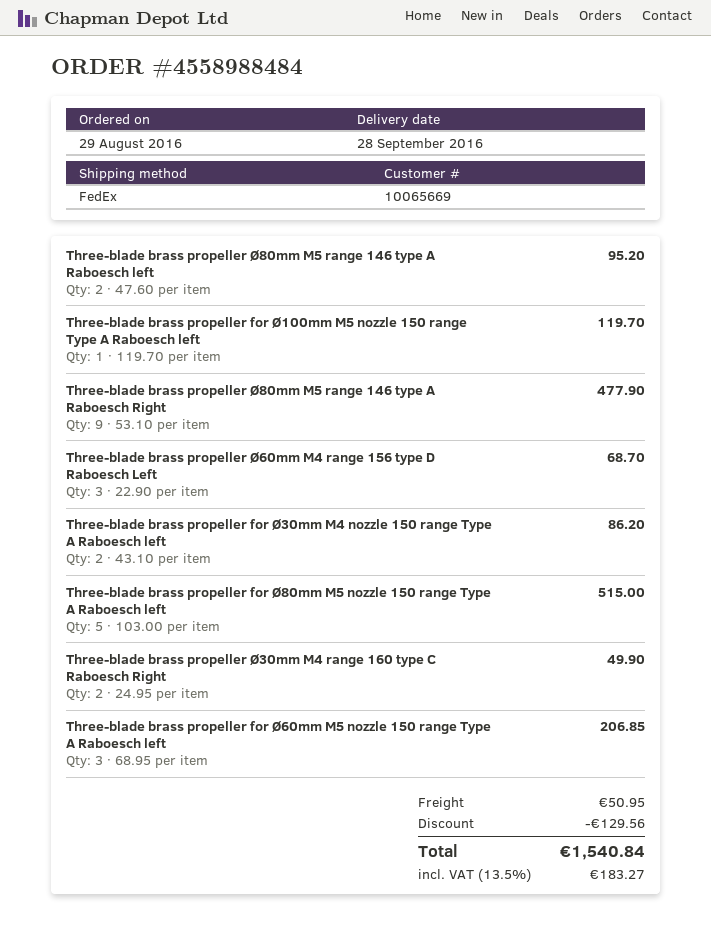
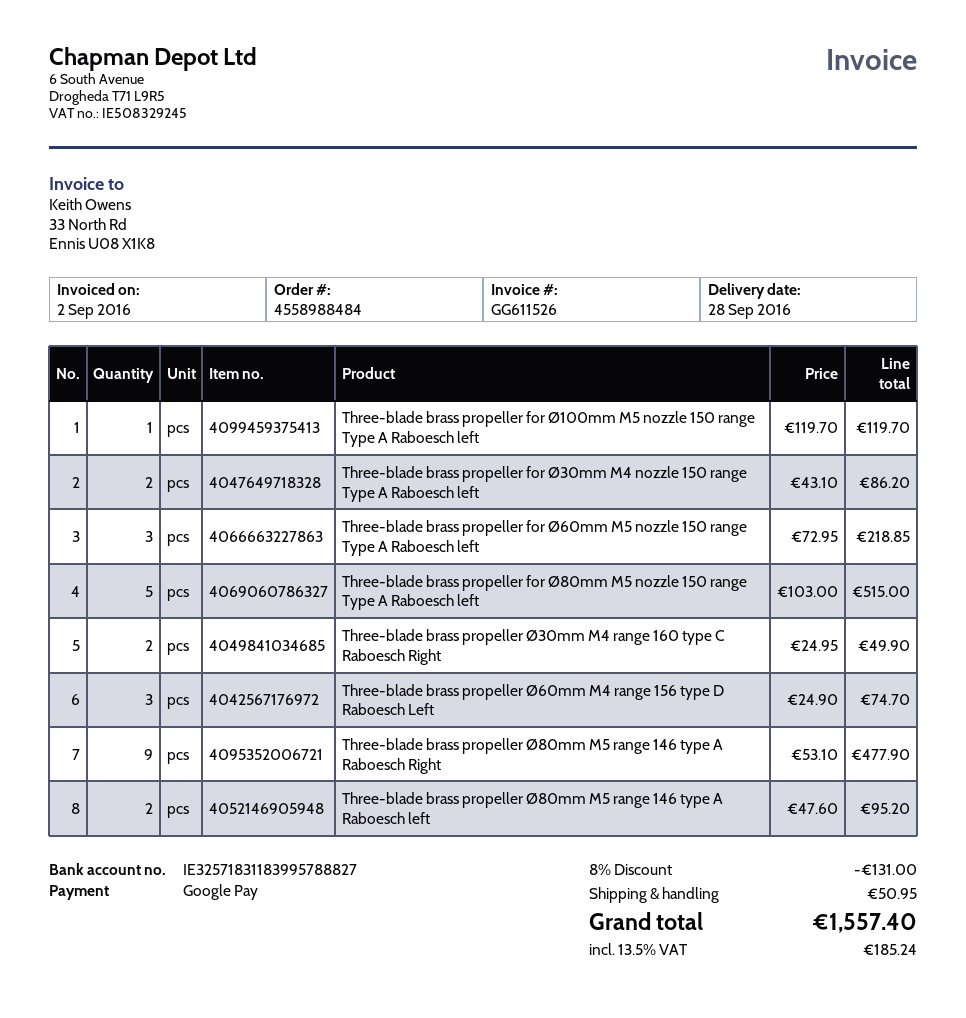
Three-blade brass propeller Ø60mm M4 range 156 type D Raboesch Left: 3 x 22.90 = 68.70 -> 3 x 24.90 = 74.70
Three-blade brass propeller for Ø60mm M5 nozzle 150 range Type A Raboesch left: 3 x 68.95 = 206.85 -> 3 x 72.95 = 218.85
discount: 129.56 -> 131.00
tax: 13.5% = 183.27 -> 13.5% = 185.24
total: 1540.84 -> 1557.40

